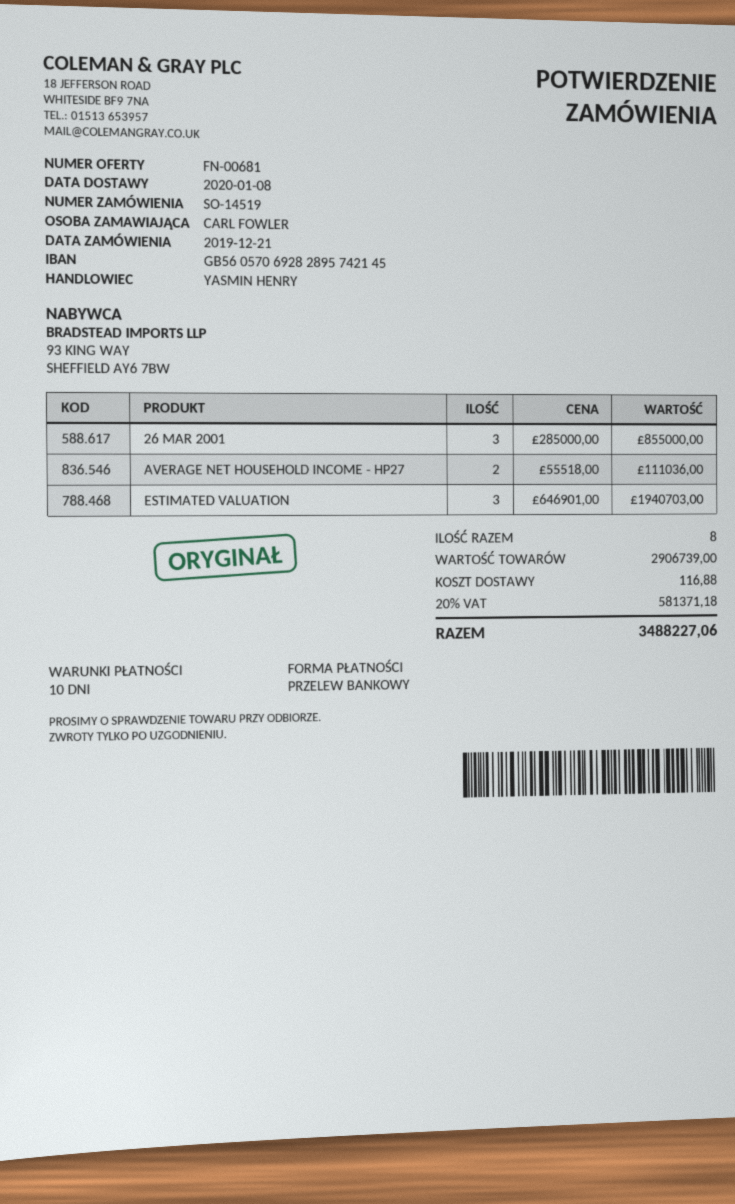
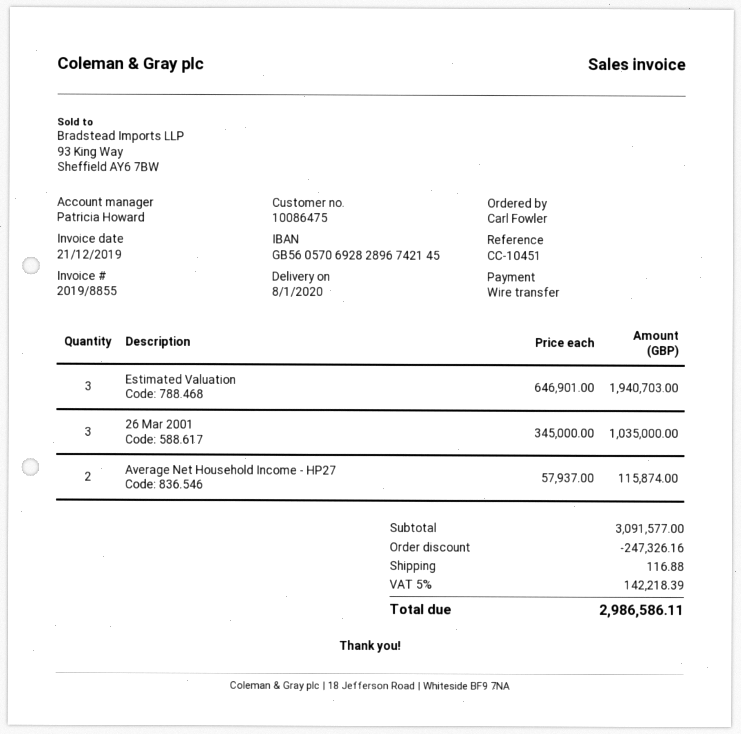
sales rep: YASMIN HENRY -> Patricia Howard
bank account: GB56057069282895742145 -> GB56057069282896742145
26 MAR 2001: 3 x 285000.00 = 855000.00 -> 3 x 345000.00 = 1035000.00
AVERAGE NET HOUSEHOLD INCOME - HP27: 2 x 55518.00 = 111036.00 -> 2 x 57937.00 = 115874.00
subtotal: 2906739.00 -> 3091577.00
discount: none -> 247326.16
tax: 20% = 581371.18 -> 5% = 142218.39
total: 3488227.06 -> 2986586.11

